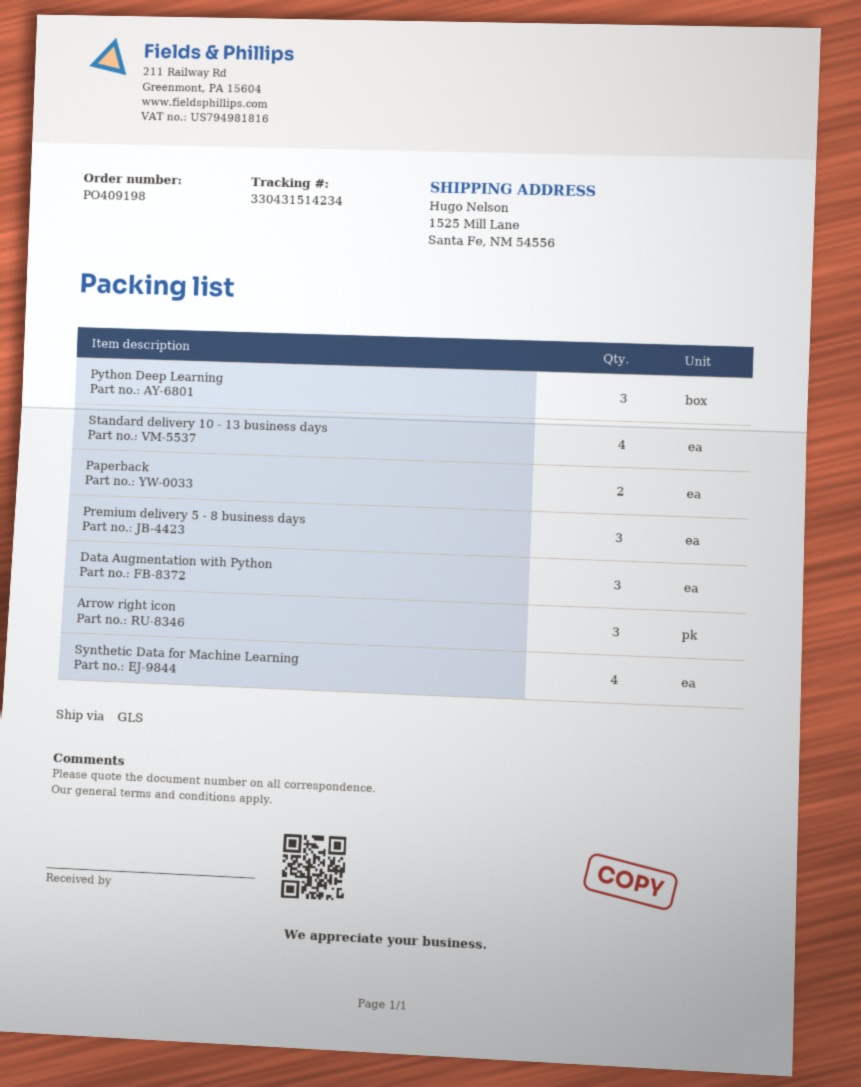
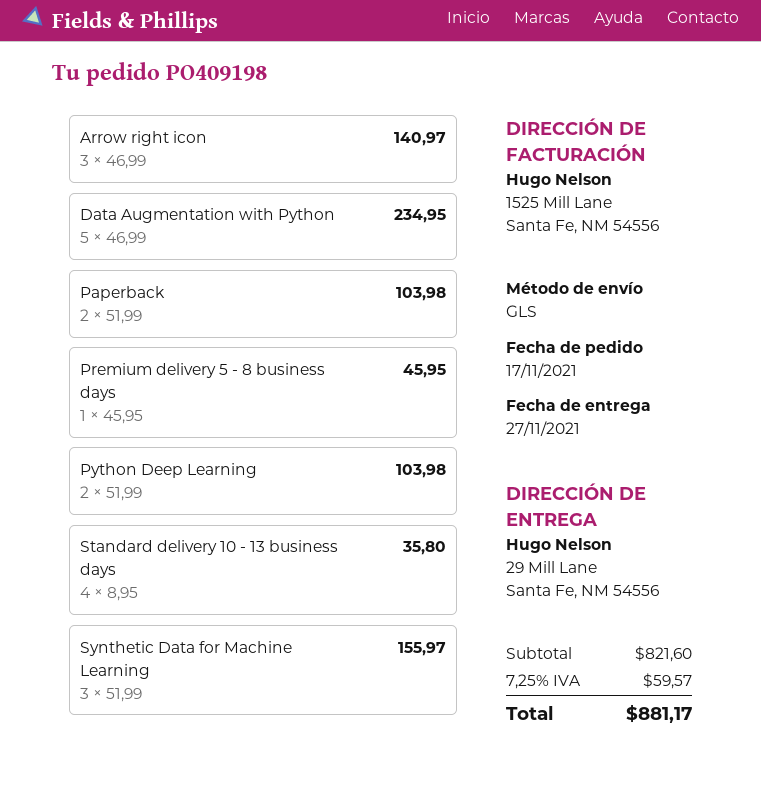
ship to: 1525 Mill Lane, Santa Fe, NM 54556 -> 29 Mill Lane, Santa Fe, NM 54556
Python Deep Learning: 3 -> 2
Premium delivery 5 - 8 business days: 3 -> 1
Data Augmentation with Python: 3 -> 5
Synthetic Data for Machine Learning: 4 -> 3

